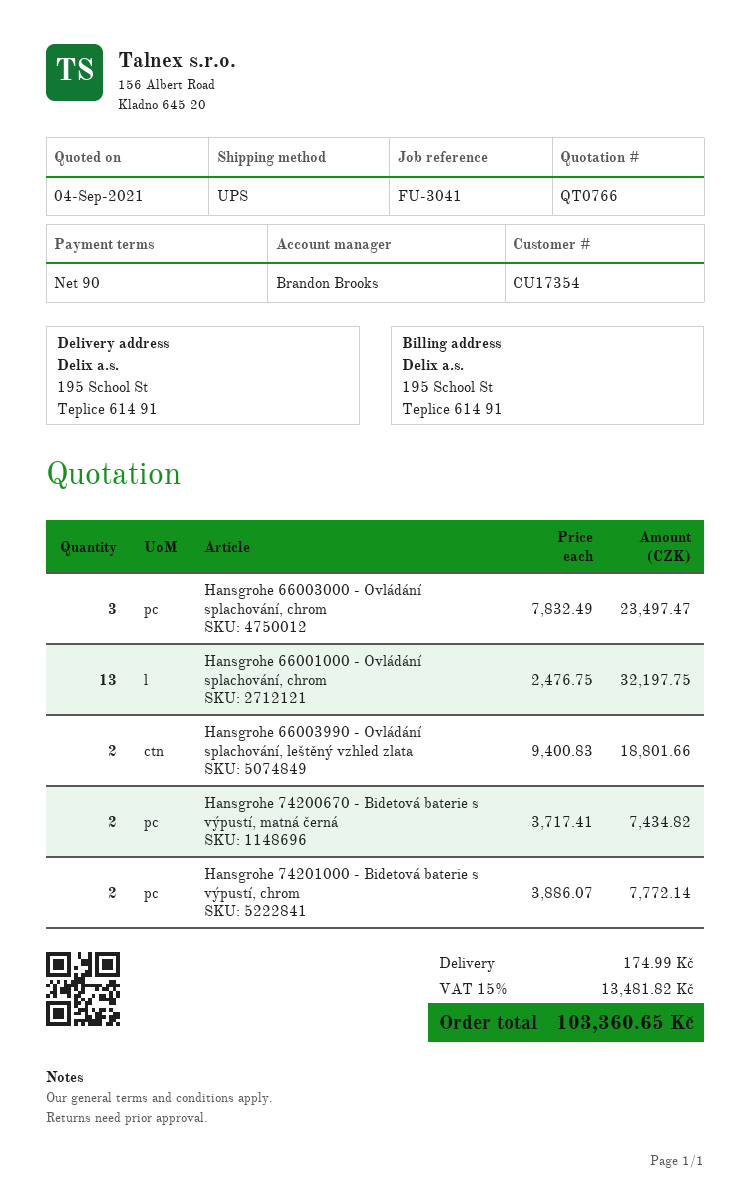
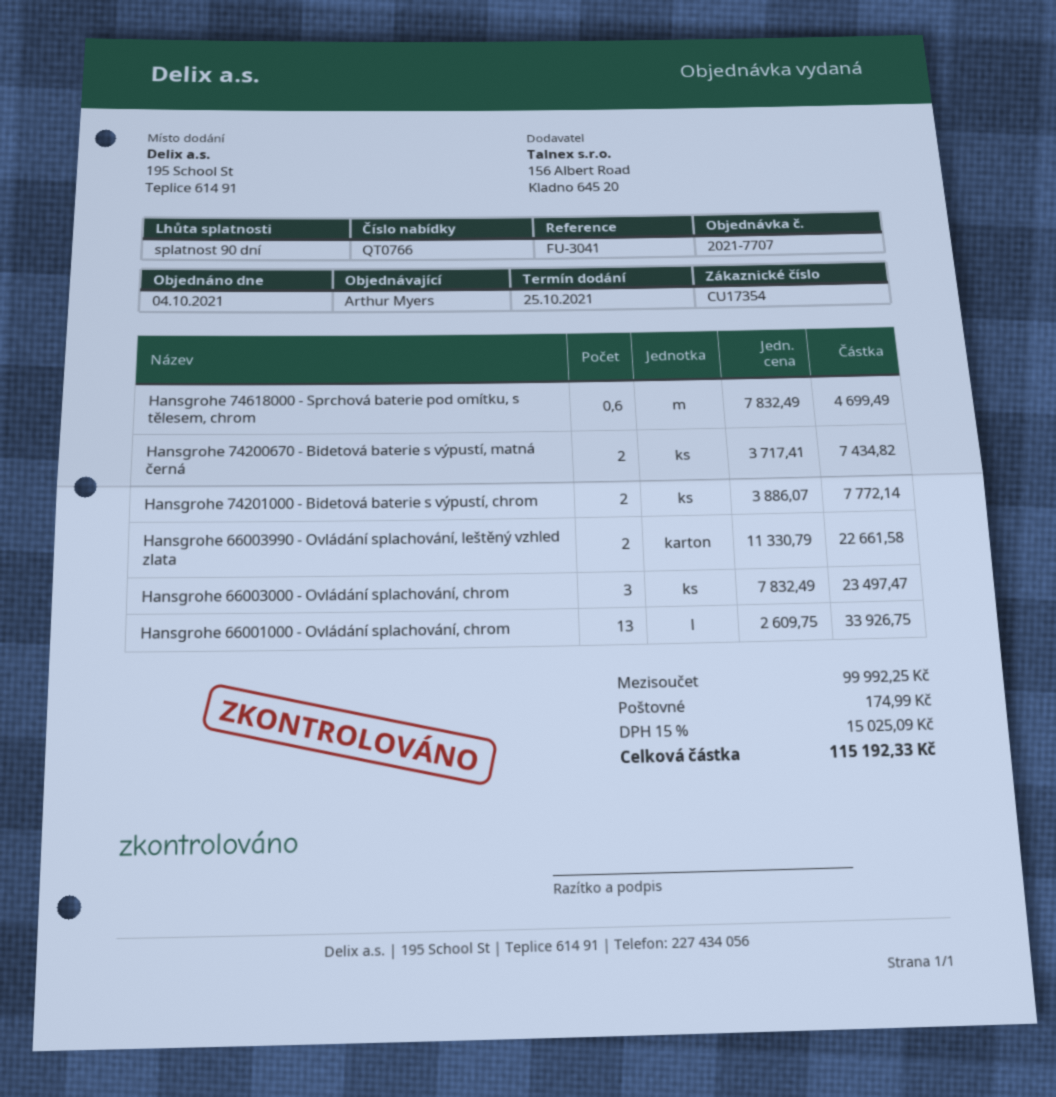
Hansgrohe 66001000 - Ovládání splachování, chrom: 13 x 2476.75 = 32197.75 -> 13 x 2609.75 = 33926.75
Hansgrohe 66003990 - Ovládání splachování, leštěný vzhled zlata: 2 x 9400.83 = 18801.66 -> 2 x 11330.79 = 22661.58
Hansgrohe 74618000 - Sprchová baterie pod omítku, s tělesem, chrom: none -> 0.6 x 7832.49 = 4699.49
tax: 15% = 13481.82 -> 15% = 15025.09
total: 103360.65 -> 115192.33

